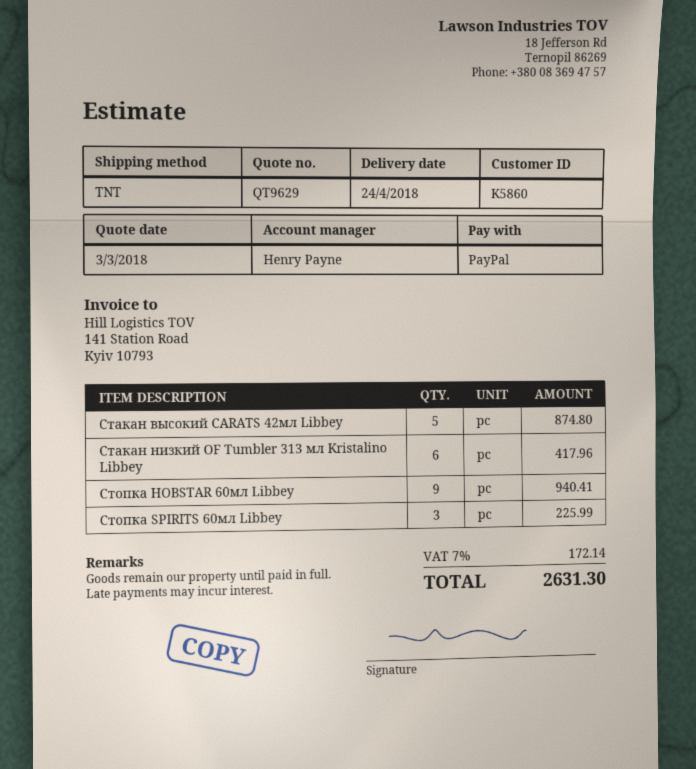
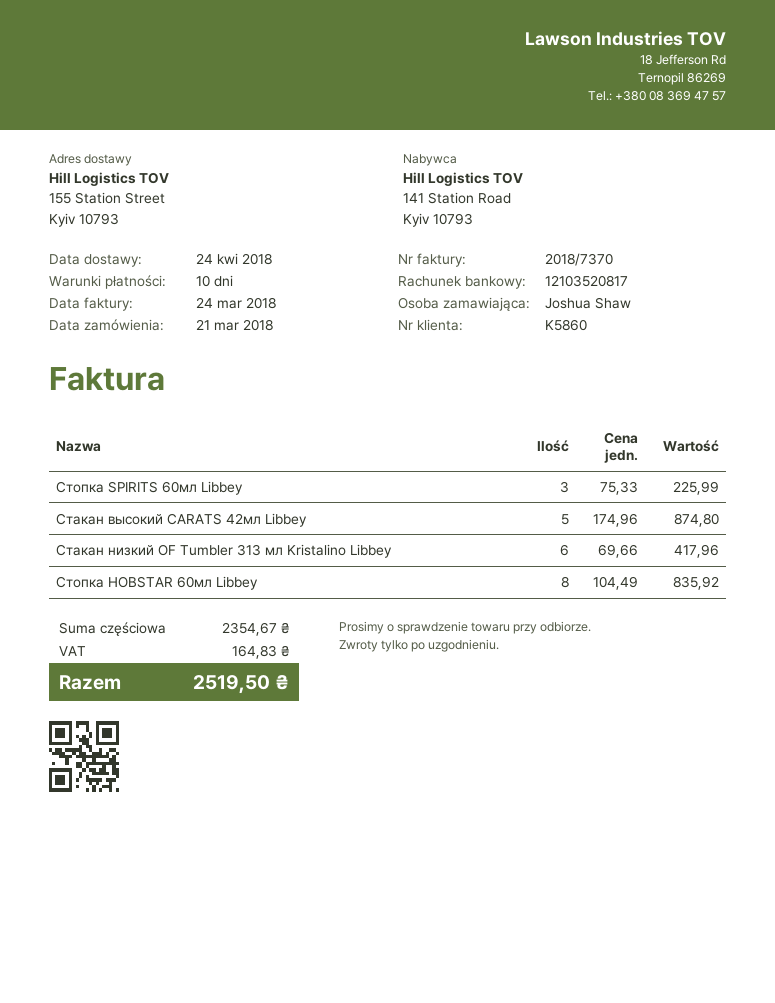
Стопка HOBSTAR 60мл Libbey: 9 for 940.41 -> 8 for 835.92
tax: 172.14 -> 164.83
total: 2631.30 -> 2519.50

